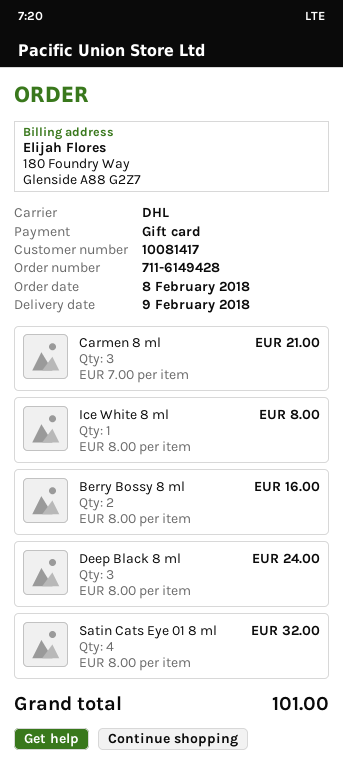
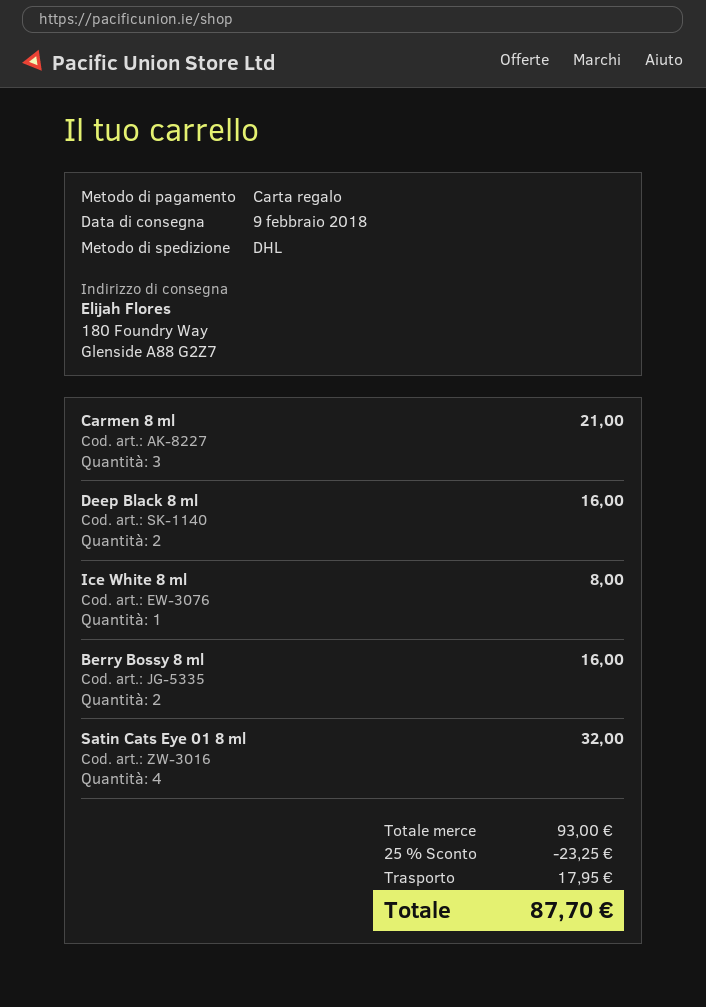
Deep Black 8 ml: 3 for 24.00 -> 2 for 16.00
discount: none -> 25% = 23.25
shipping: none -> 17.95
total: 101.00 -> 87.70

